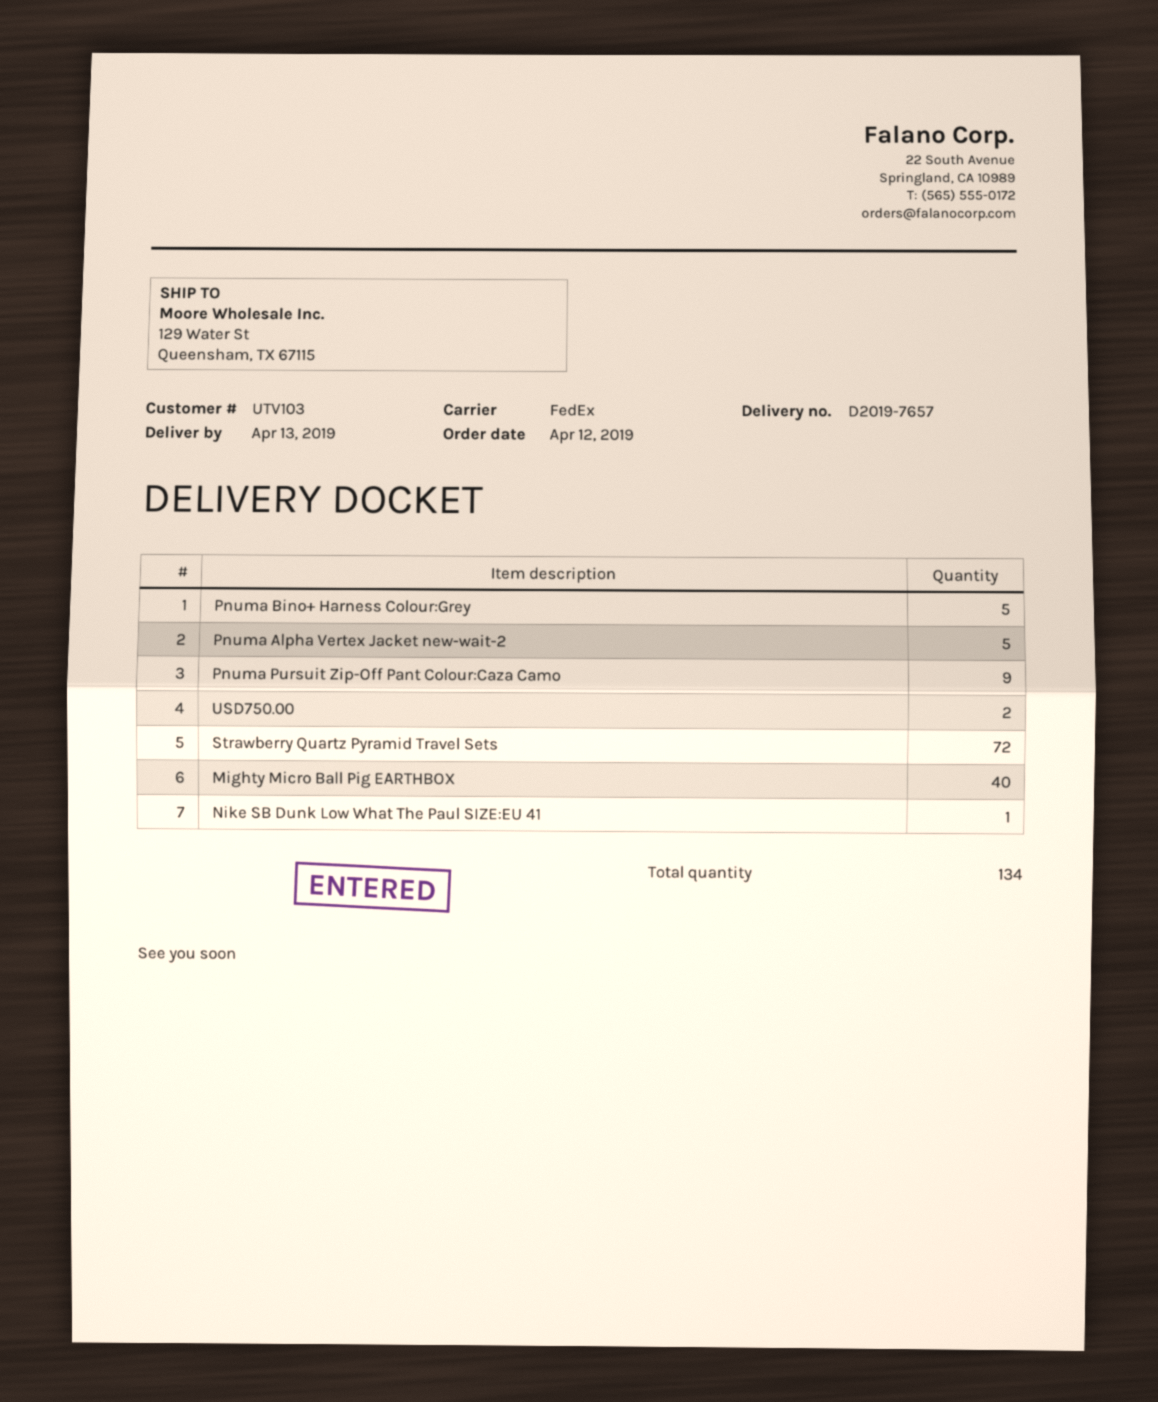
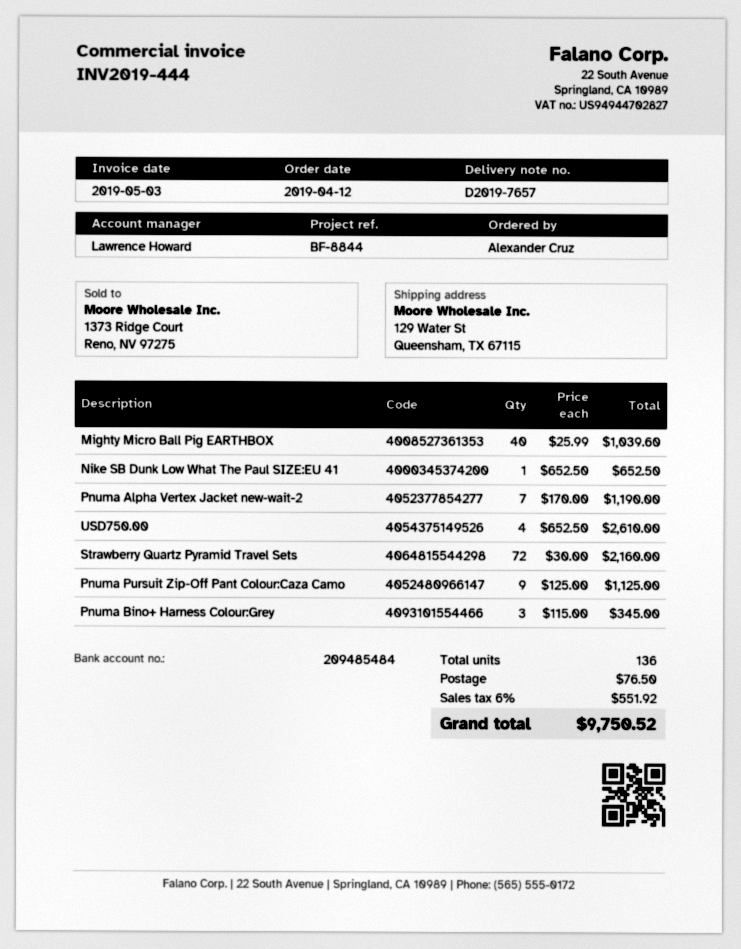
Pnuma Bino+ Harness Colour:Grey: 5 -> 3
Pnuma Alpha Vertex Jacket new-wait-2: 5 -> 7
USD750.00: 2 -> 4
total quantity: 134 -> 136

